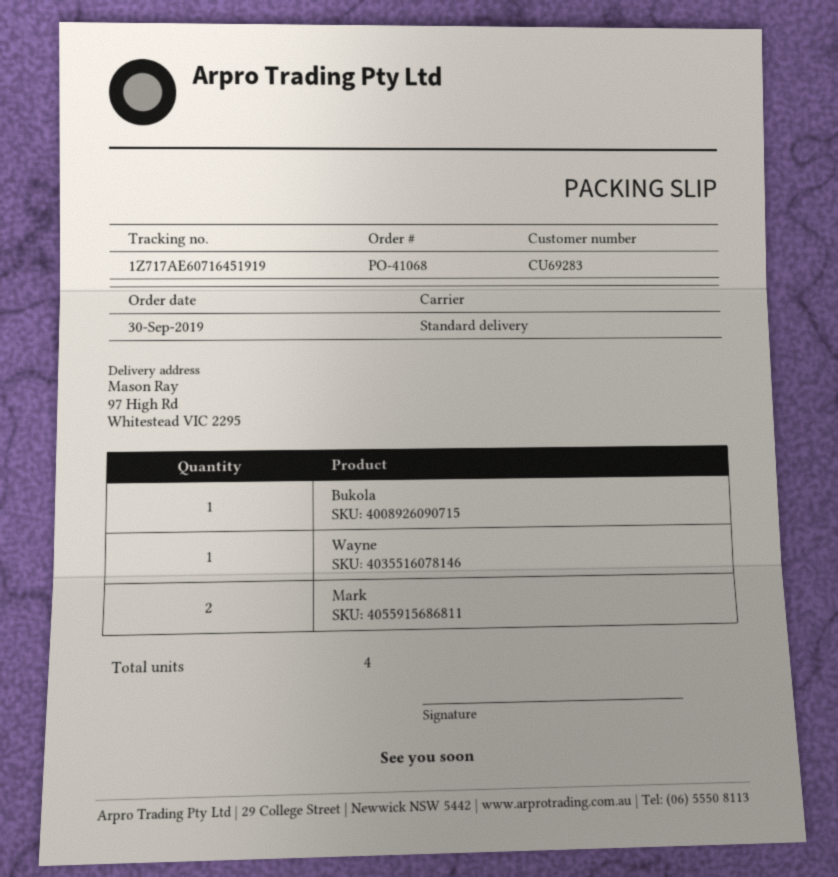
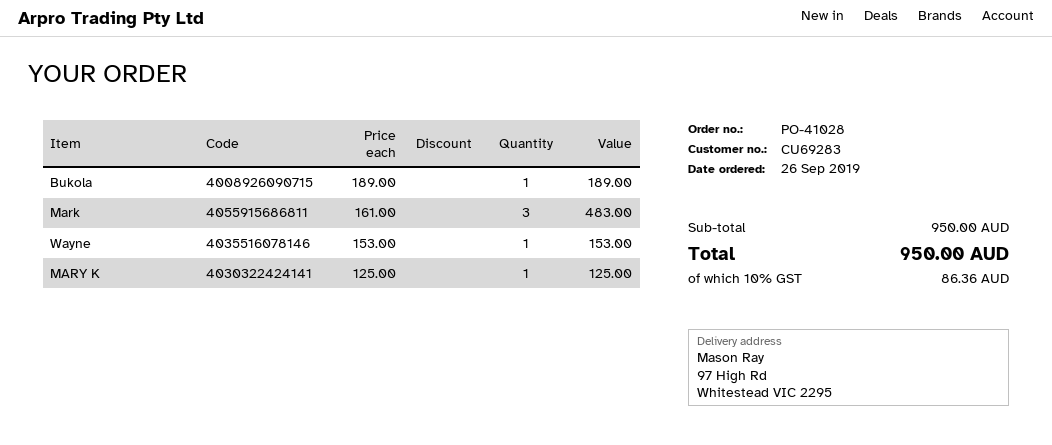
order number: PO-41068 -> PO-41028
order date: 2019-09-30 -> 2019-09-26
Mark: 2 -> 3
MARY K: none -> 1

